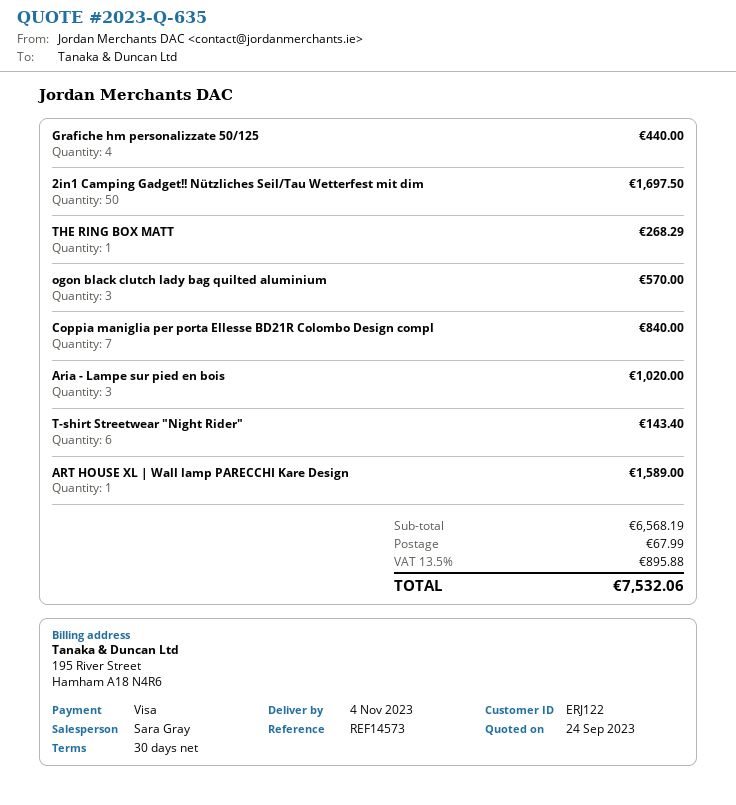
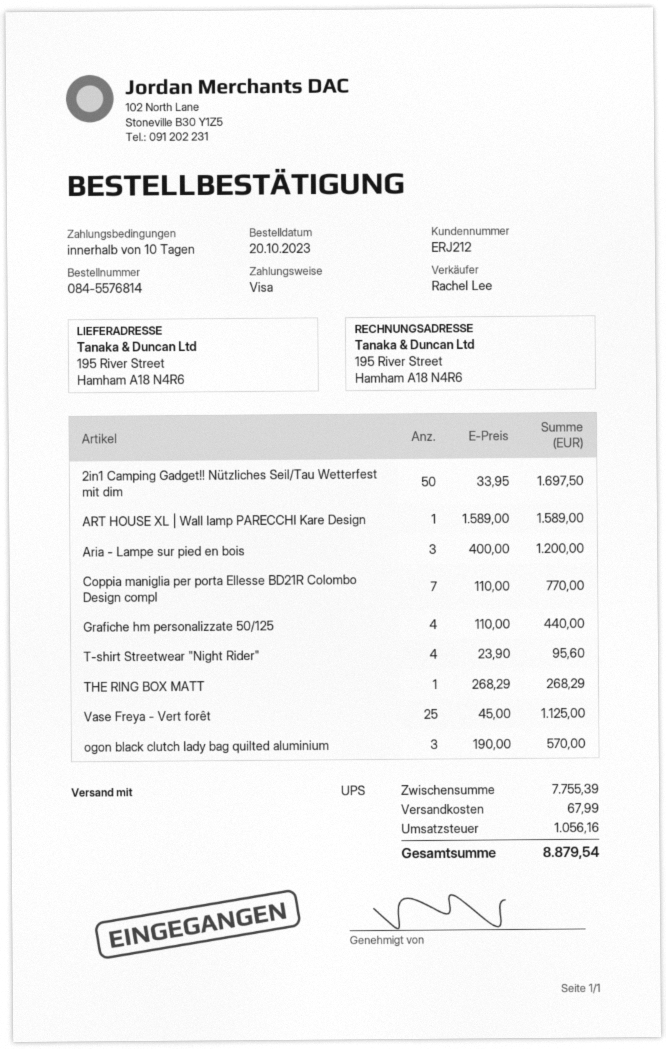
payment terms: 30 days -> 10 days
customer number: ERJ122 -> ERJ212
sales rep: Sara Gray -> Rachel Lee
Coppia maniglia per porta Ellesse BD21R Colombo Design compl: 7 for 840.00 -> 7 for 770.00
Aria - Lampe sur pied en bois: 3 for 1020.00 -> 3 for 1200.00
T-shirt Streetwear "Night Rider": 6 for 143.40 -> 4 for 95.60
Vase Freya - Vert forêt: none -> 25 for 1125.00
subtotal: 6568.19 -> 7755.39
tax: 895.88 -> 1056.16
total: 7532.06 -> 8879.54

